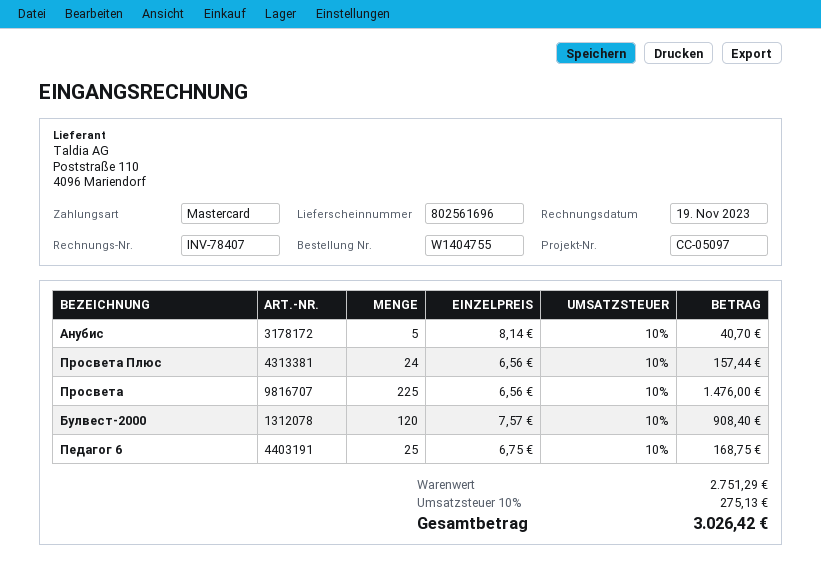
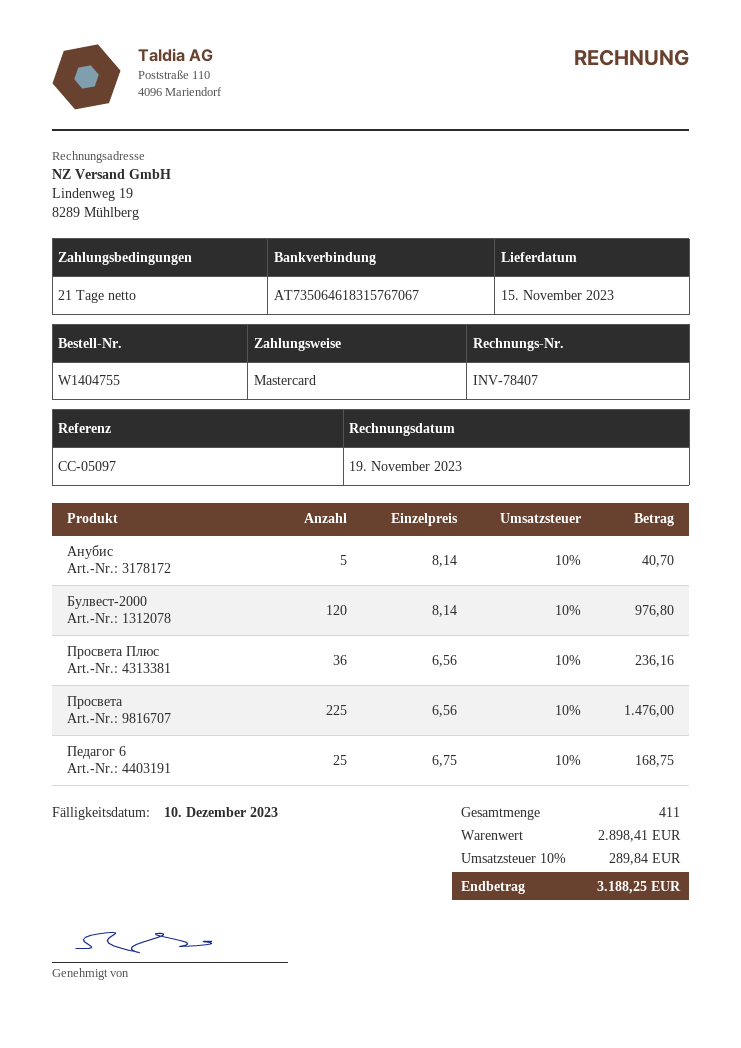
Просвета Плюс: 24 x 6.56 = 157.44 -> 36 x 6.56 = 236.16
Булвест-2000: 120 x 7.57 = 908.40 -> 120 x 8.14 = 976.80
subtotal: 2751.29 -> 2898.41
tax: 10% = 275.13 -> 10% = 289.84
total: 3026.42 -> 3188.25

